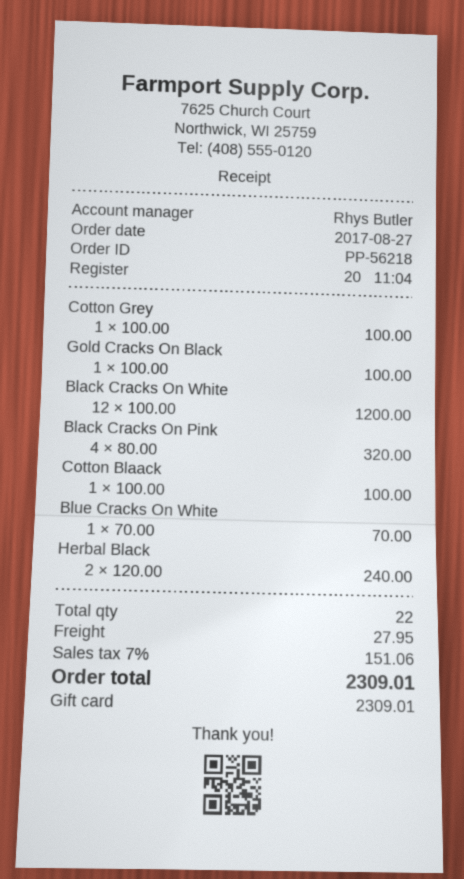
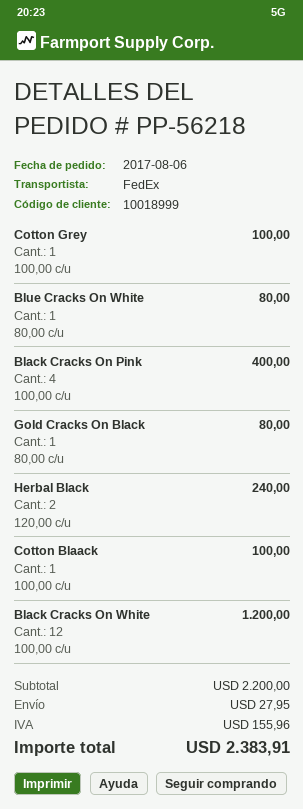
order date: 2017-08-27 -> 2017-08-06
Gold Cracks On Black: 1 x 100.00 = 100.00 -> 1 x 80.00 = 80.00
Black Cracks On Pink: 4 x 80.00 = 320.00 -> 4 x 100.00 = 400.00
Blue Cracks On White: 1 x 70.00 = 70.00 -> 1 x 80.00 = 80.00
tax: 151.06 -> 155.96
total: 2309.01 -> 2383.91

